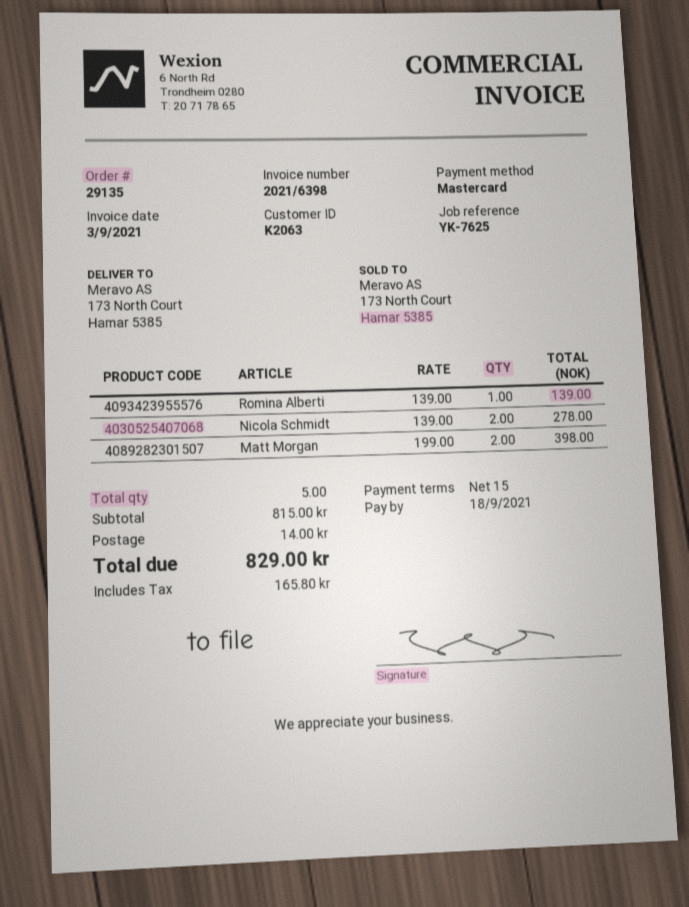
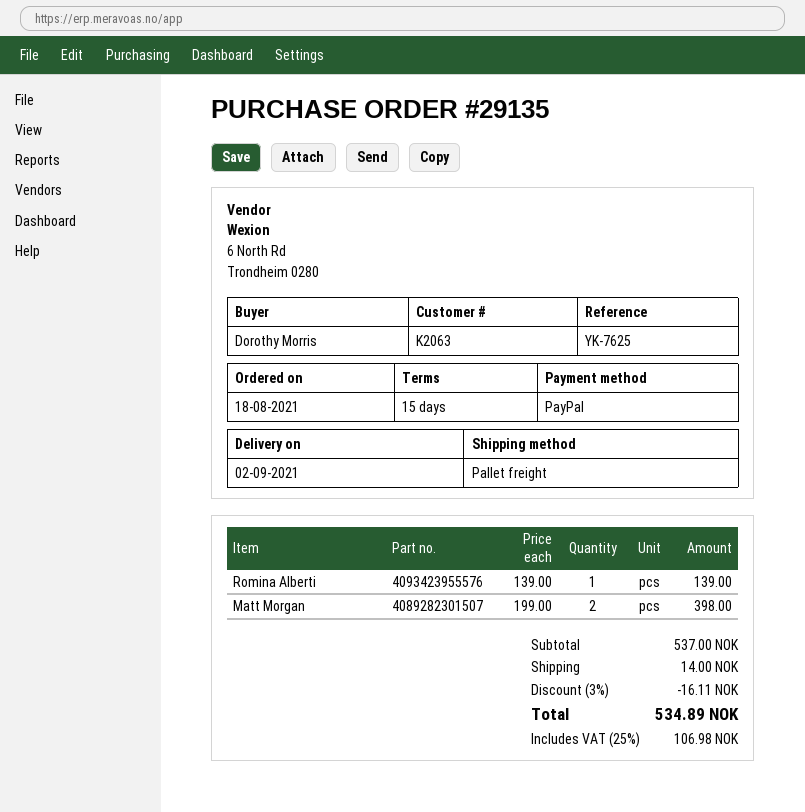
payment method: Mastercard -> PayPal
Nicola Schmidt: 2 x 139.00 = 278.00 -> none
subtotal: 815.00 -> 537.00
discount: none -> 3% = 16.11
tax: 165.80 -> 106.98
total: 829.00 -> 534.89

